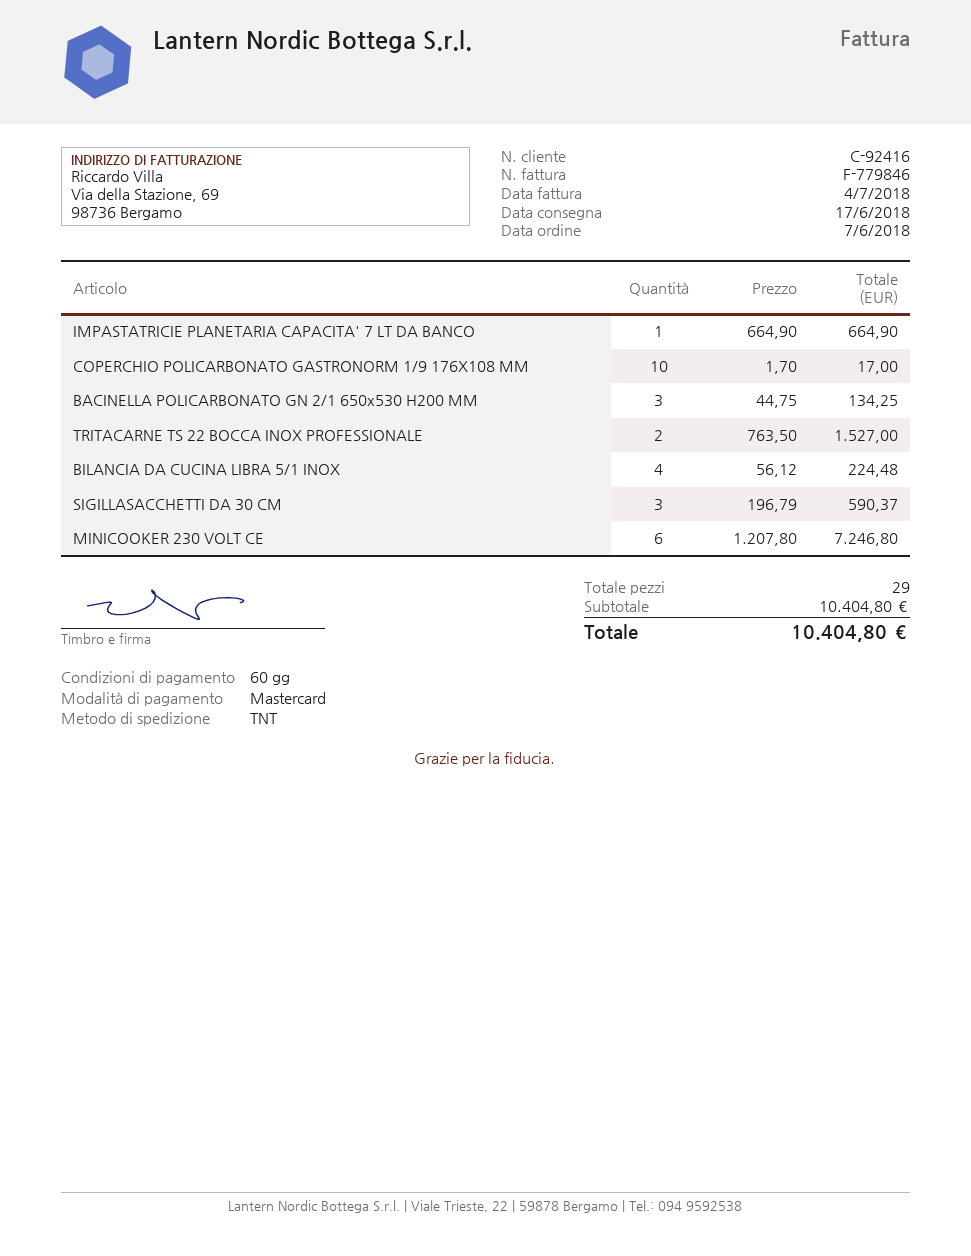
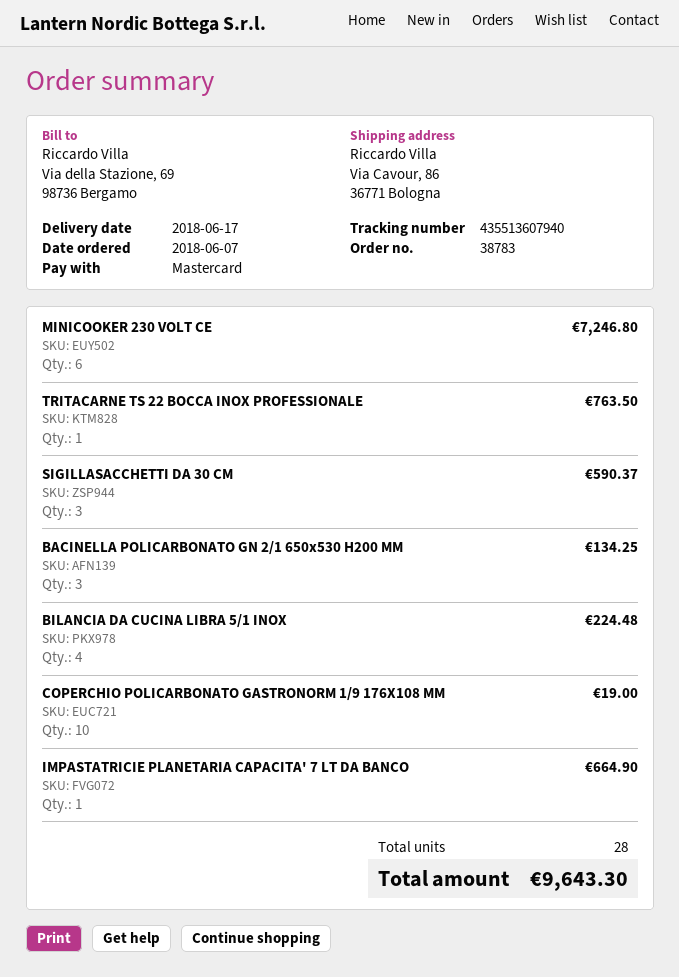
COPERCHIO POLICARBONATO GASTRONORM 1/9 176X108 MM: 10 for 17.00 -> 10 for 19.00
TRITACARNE TS 22 BOCCA INOX PROFESSIONALE: 2 for 1527.00 -> 1 for 763.50
total quantity: 29 -> 28
total: 10404.80 -> 9643.30

